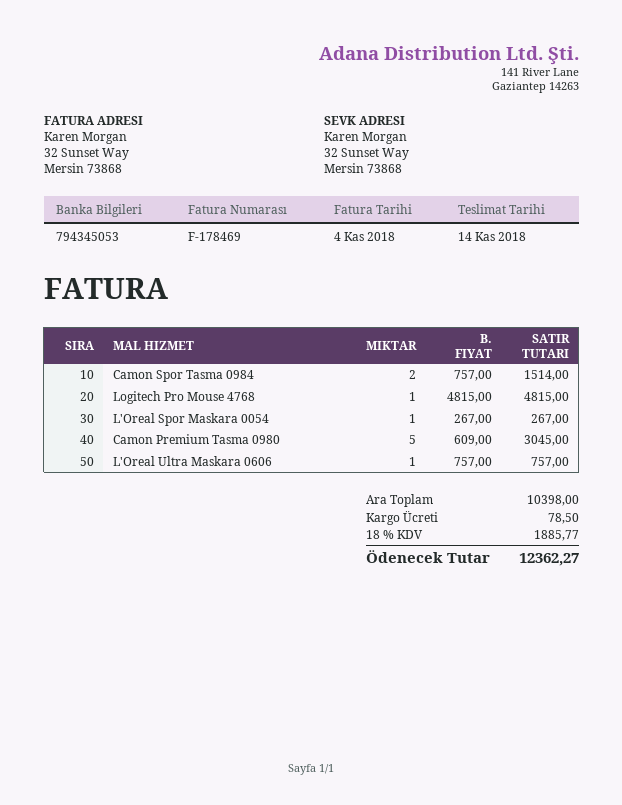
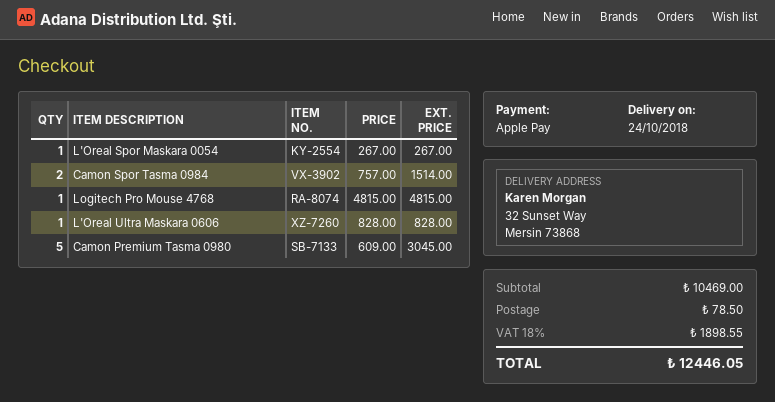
delivery date: 2018-11-14 -> 2018-10-24
L'Oreal Ultra Maskara 0606: 1 x 757.00 = 757.00 -> 1 x 828.00 = 828.00
subtotal: 10398.00 -> 10469.00
tax: 18% = 1885.77 -> 18% = 1898.55
total: 12362.27 -> 12446.05

